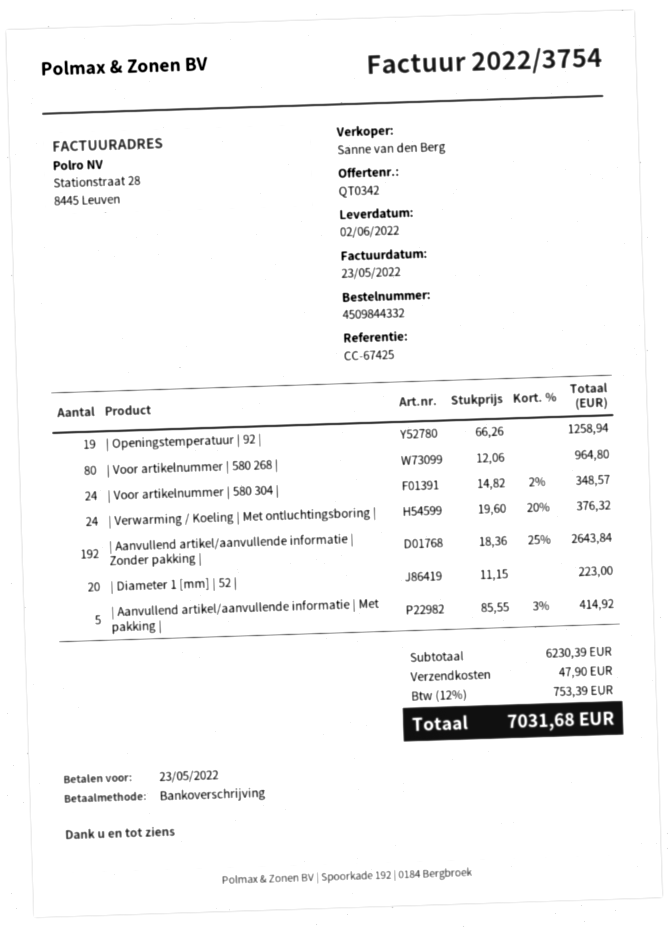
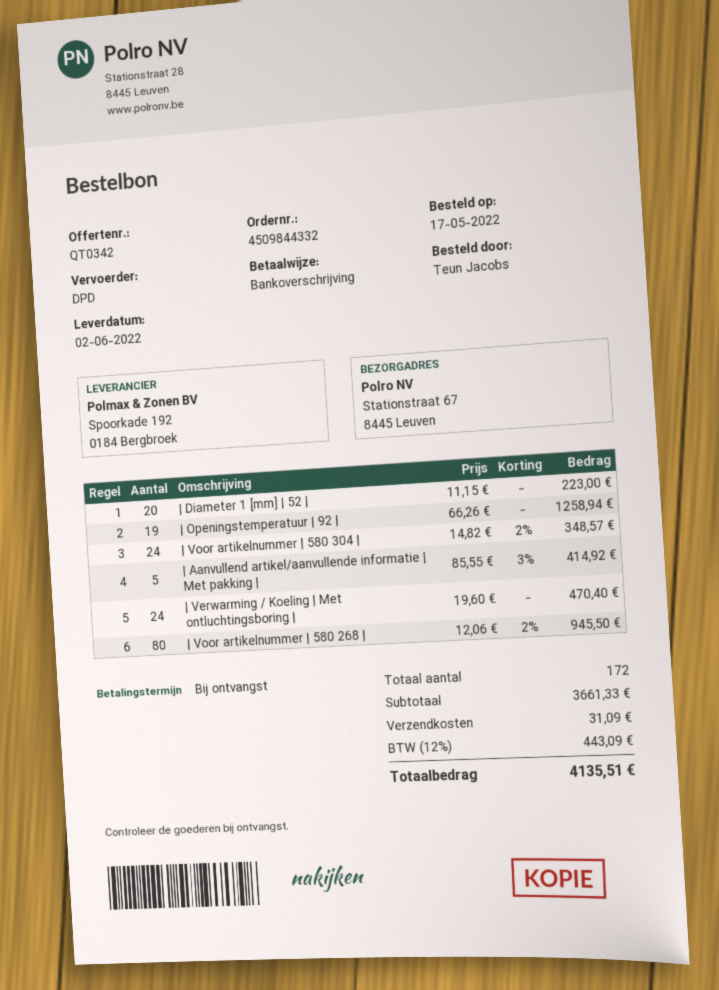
| Voor artikelnummer | 580 268 |: 80 x 12.06 = 964.80 -> 80 x 12.06 - 2% = 945.50
| Verwarming / Koeling | Met ontluchtingsboring |: 24 x 19.60 - 20% = 376.32 -> 24 x 19.60 = 470.40
| Aanvullend artikel/aanvullende informatie | Zonder pakking |: 192 x 18.36 - 25% = 2643.84 -> none
subtotal: 6230.39 -> 3661.33
shipping: 47.90 -> 31.09
tax: 12% = 753.39 -> 12% = 443.09
total: 7031.68 -> 4135.51

